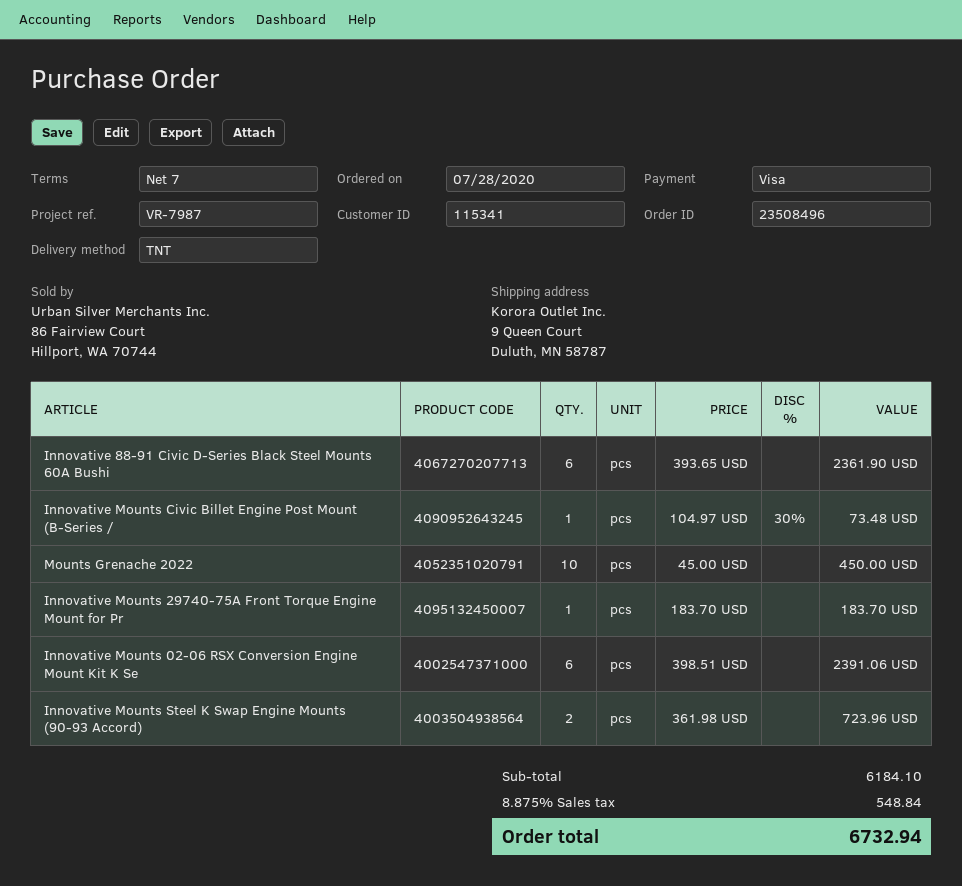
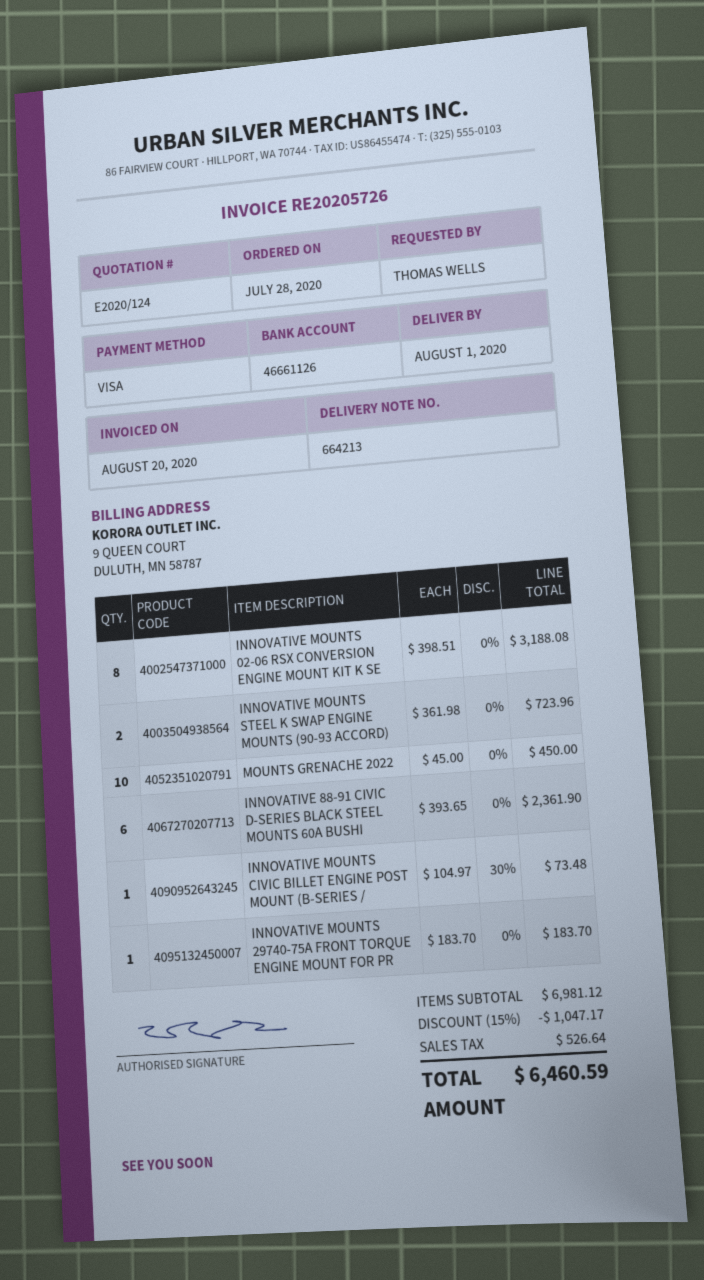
Innovative Mounts 02-06 RSX Conversion Engine Mount Kit K Se: 6 x 398.51 = 2391.06 -> 8 x 398.51 = 3188.08
subtotal: 6184.10 -> 6981.12
discount: none -> 15% = 1047.17
tax: 548.84 -> 526.64
total: 6732.94 -> 6460.59

